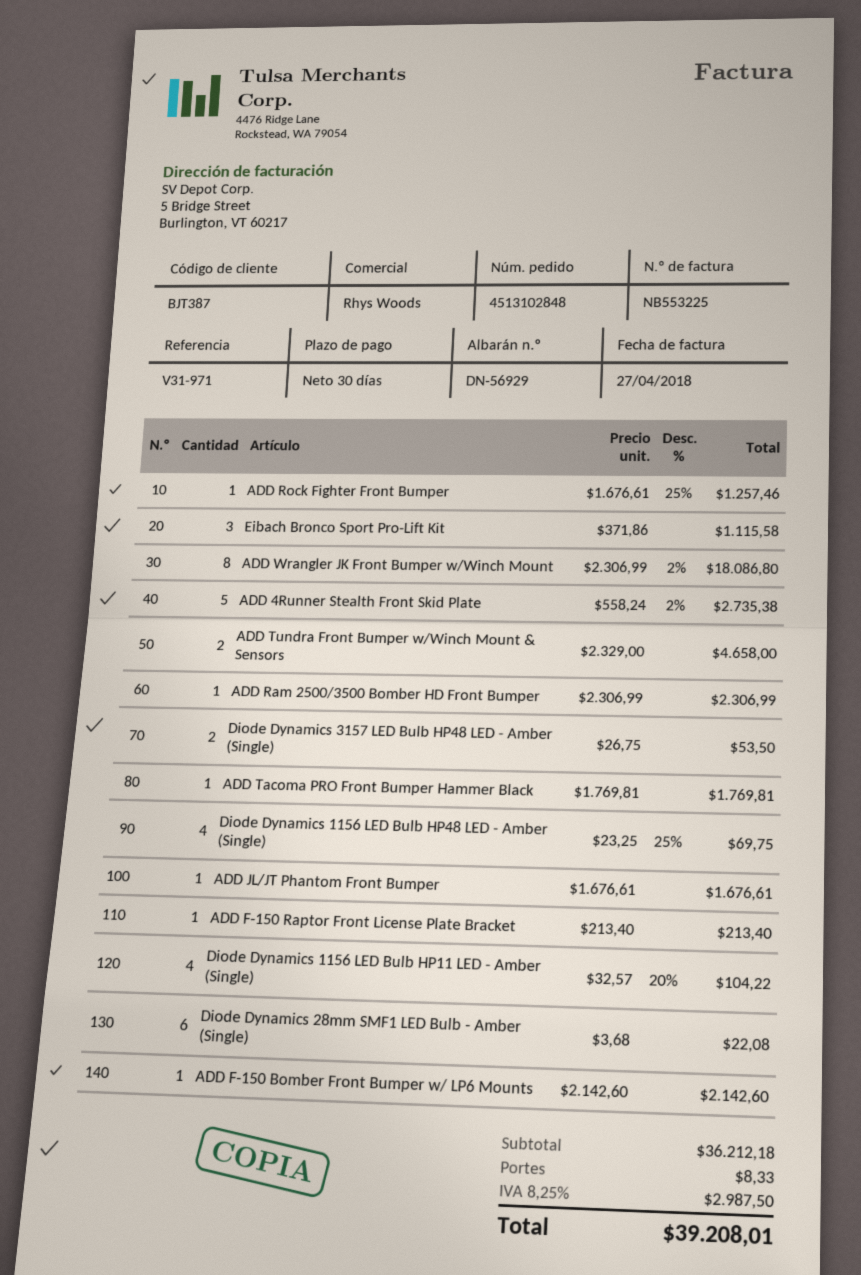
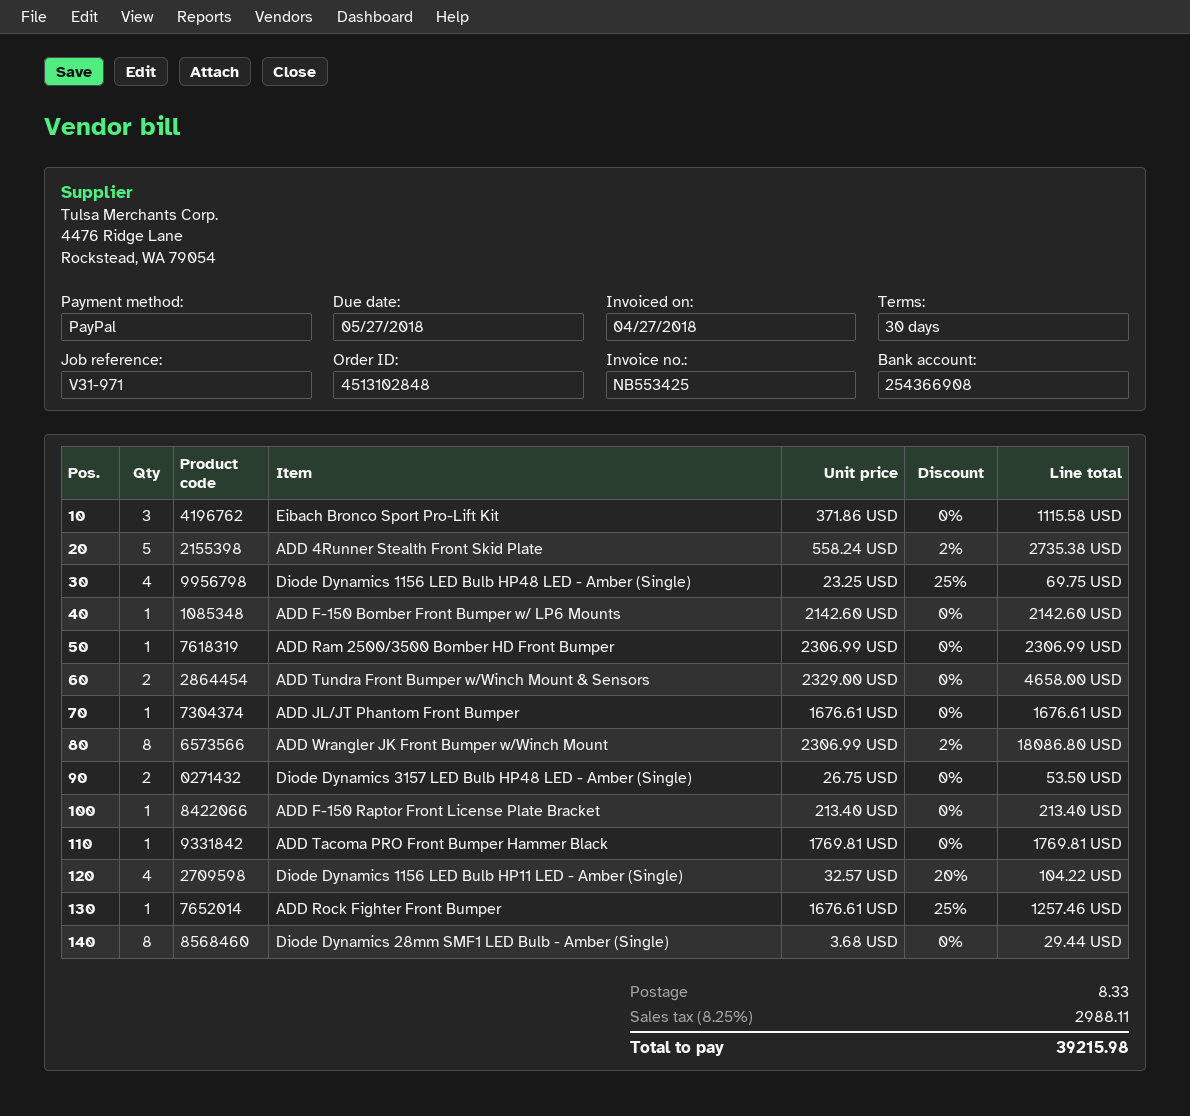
invoice number: NB553225 -> NB553425
Diode Dynamics 28mm SMF1 LED Bulb - Amber (Single): 6 x 3.68 = 22.08 -> 8 x 3.68 = 29.44
tax: 8.25% = 2987.50 -> 8.25% = 2988.11
total: 39208.01 -> 39215.98

